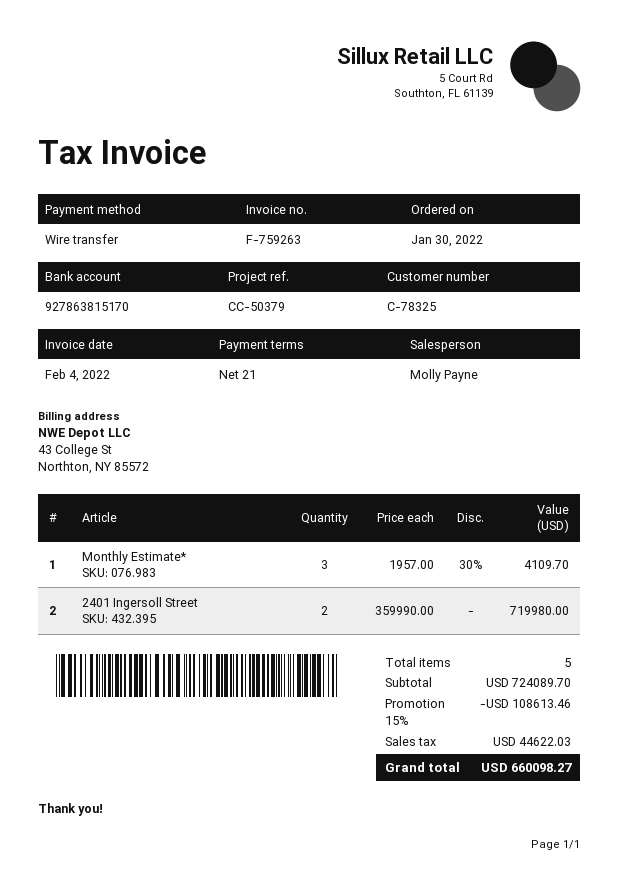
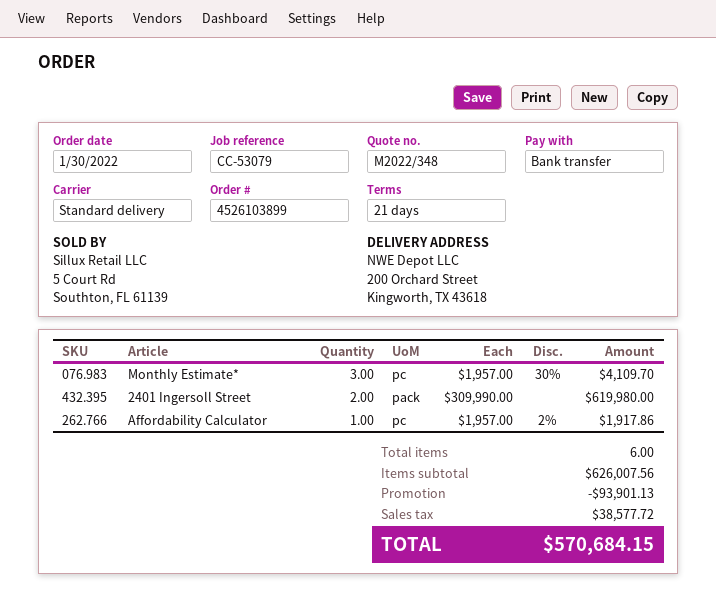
reference: CC-50379 -> CC-53079
2401 Ingersoll Street: 2 x 359990.00 = 719980.00 -> 2 x 309990.00 = 619980.00
Affordability Calculator: none -> 1 x 1957.00 - 2% = 1917.86
total quantity: 5 -> 6
subtotal: 724089.70 -> 626007.56
discount: 108613.46 -> 93901.13
tax: 44622.03 -> 38577.72
total: 660098.27 -> 570684.15

